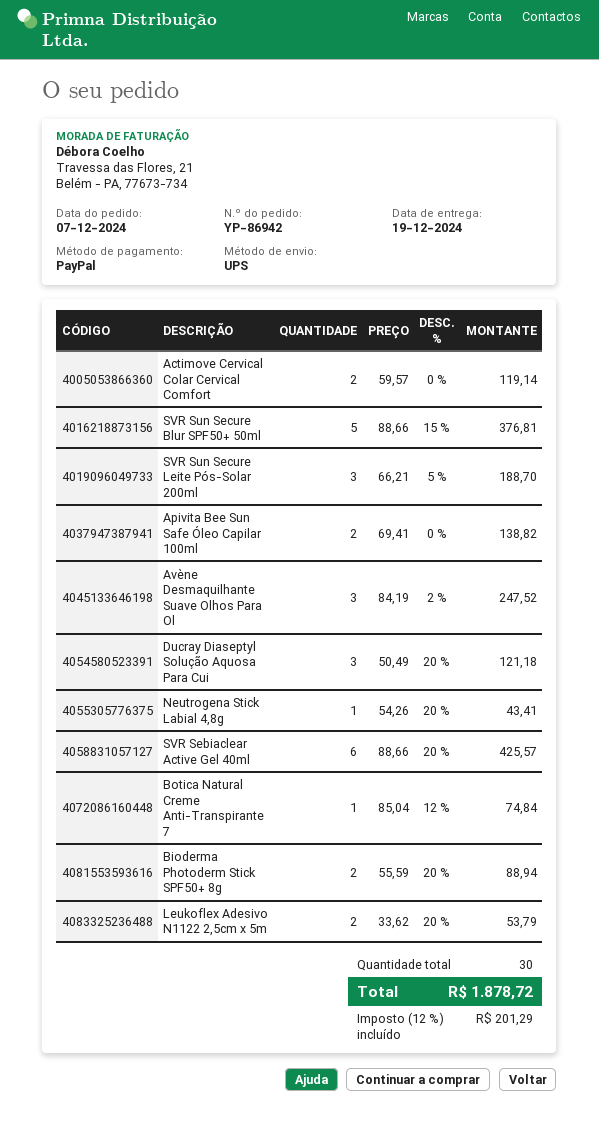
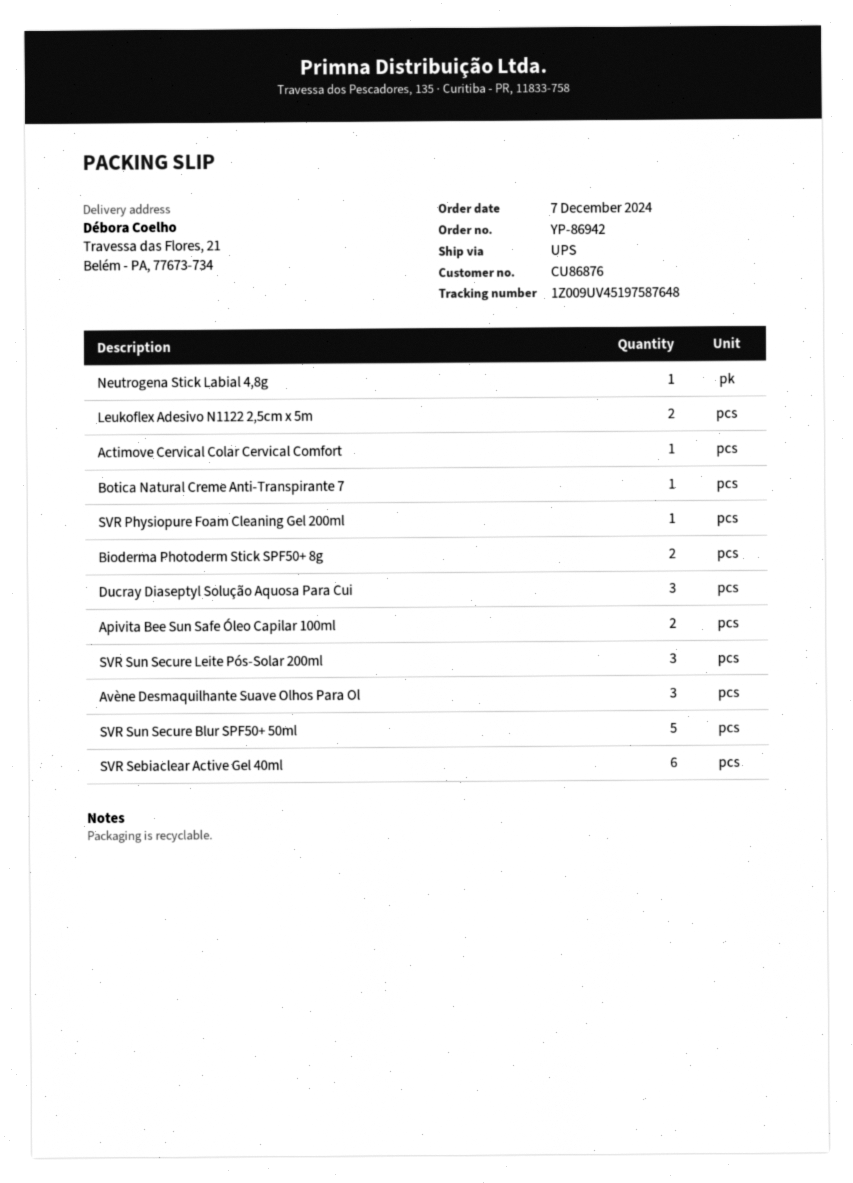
Actimove Cervical Colar Cervical Comfort: 2 -> 1
SVR Physiopure Foam Cleaning Gel 200ml: none -> 1

